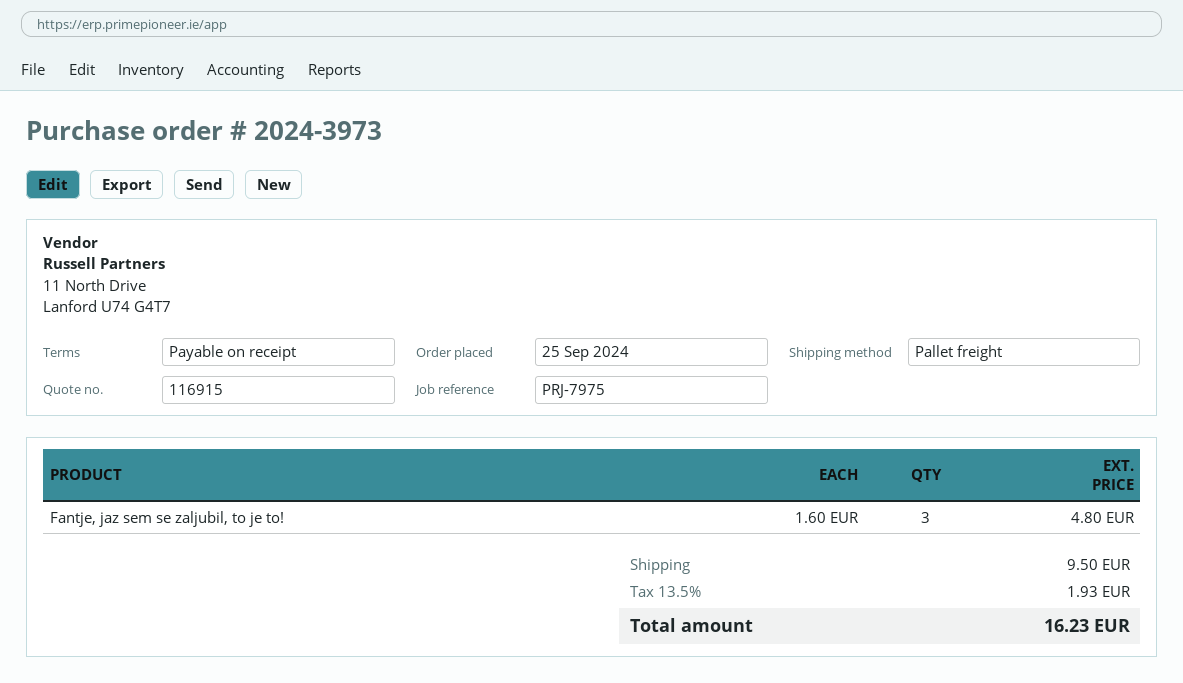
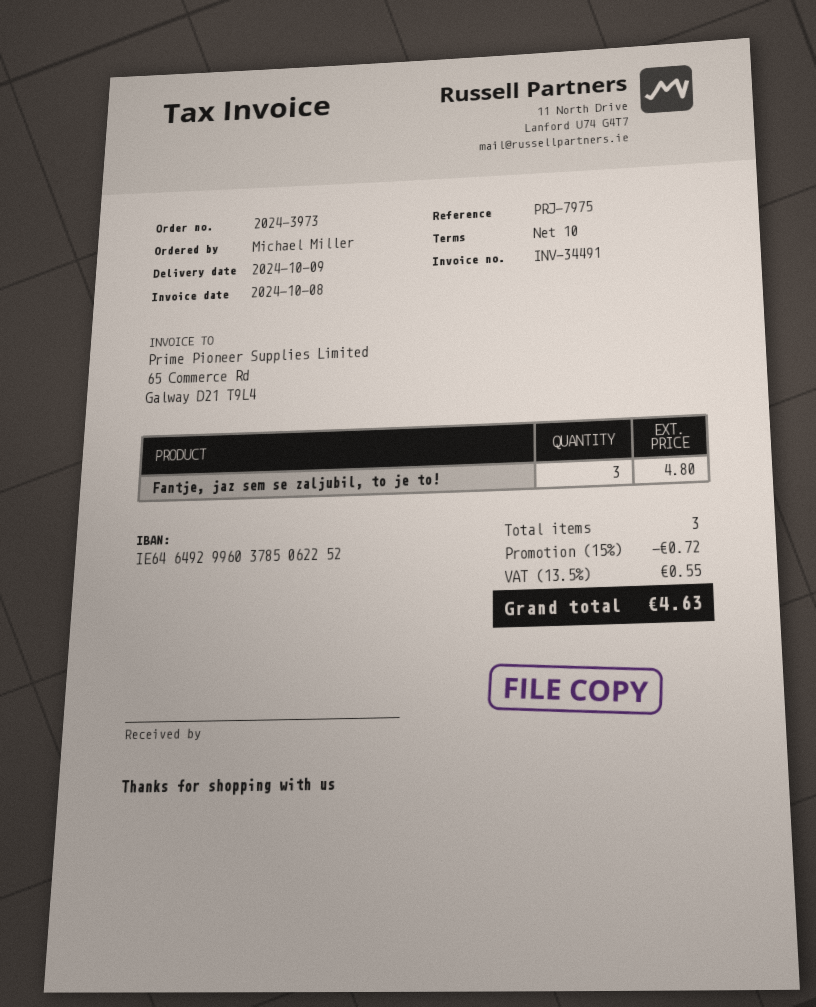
payment terms: on receipt -> 10 days
discount: none -> 15% = 0.72
shipping: 9.50 -> none
tax: 13.5% = 1.93 -> 13.5% = 0.55
total: 16.23 -> 4.63

